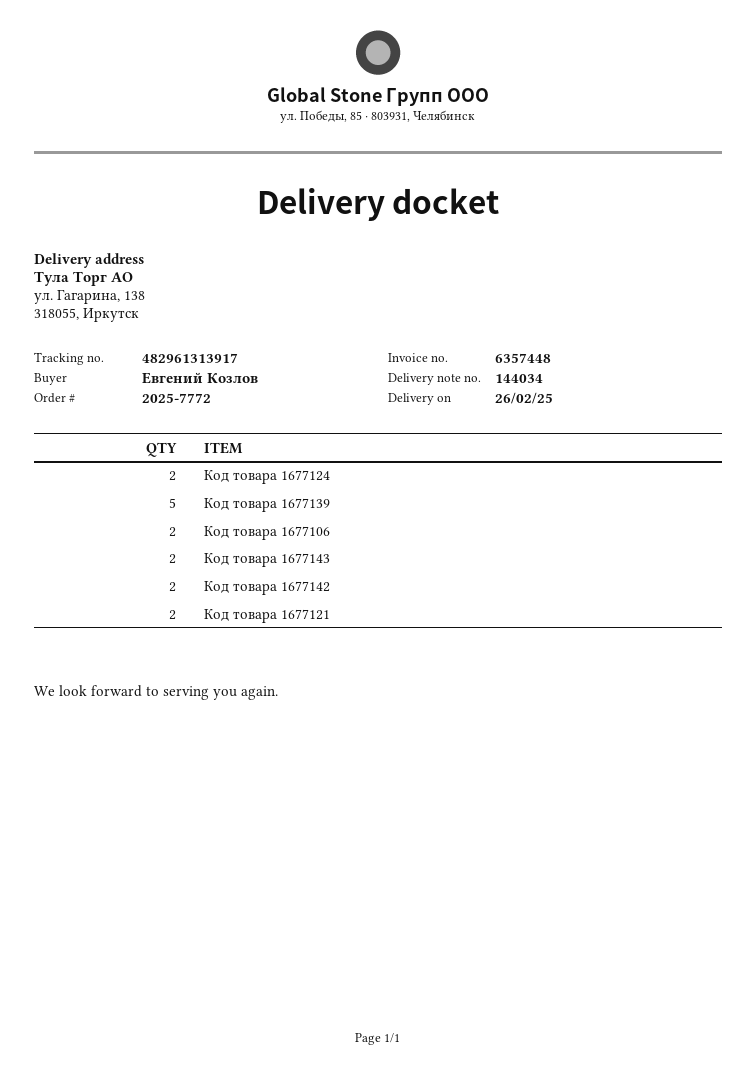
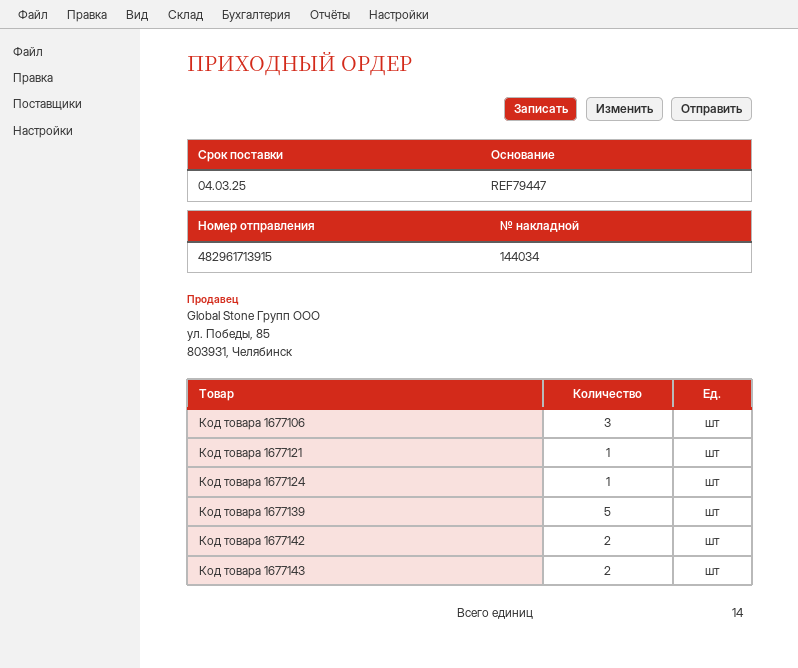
delivery date: 2025-02-26 -> 2025-03-04
tracking number: 482961313917 -> 482961713915
Код товара 1677124: 2 -> 1
Код товара 1677106: 2 -> 3
Код товара 1677121: 2 -> 1

